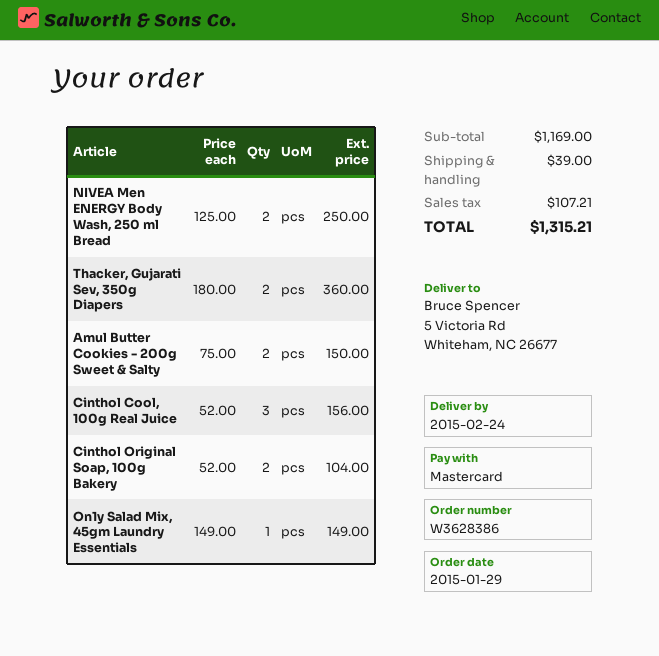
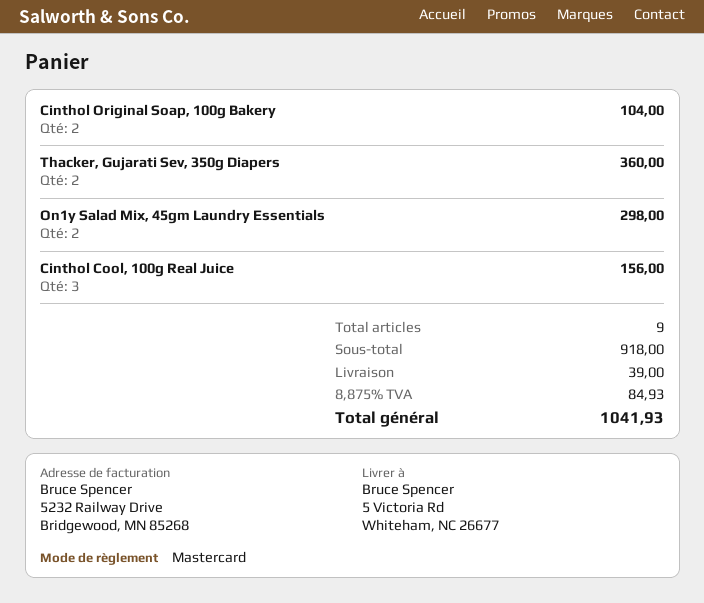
NIVEA Men ENERGY Body Wash, 250 ml Bread: 2 for 250.00 -> none
Amul Butter Cookies - 200g Sweet & Salty: 2 for 150.00 -> none
On1y Salad Mix, 45gm Laundry Essentials: 1 for 149.00 -> 2 for 298.00
subtotal: 1169.00 -> 918.00
tax: 107.21 -> 84.93
total: 1315.21 -> 1041.93

